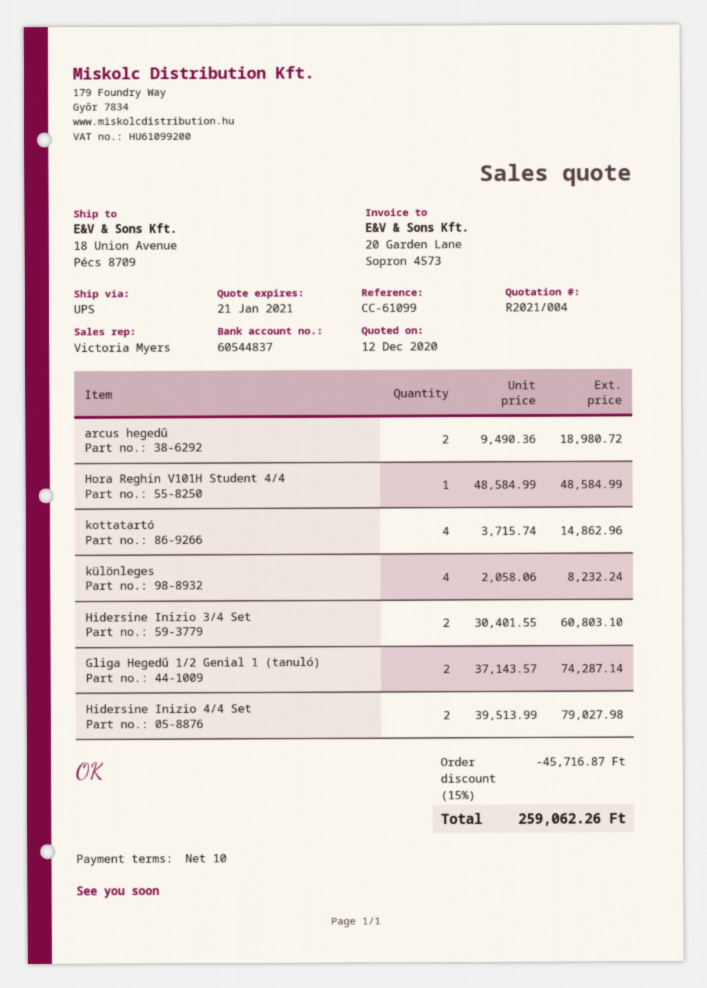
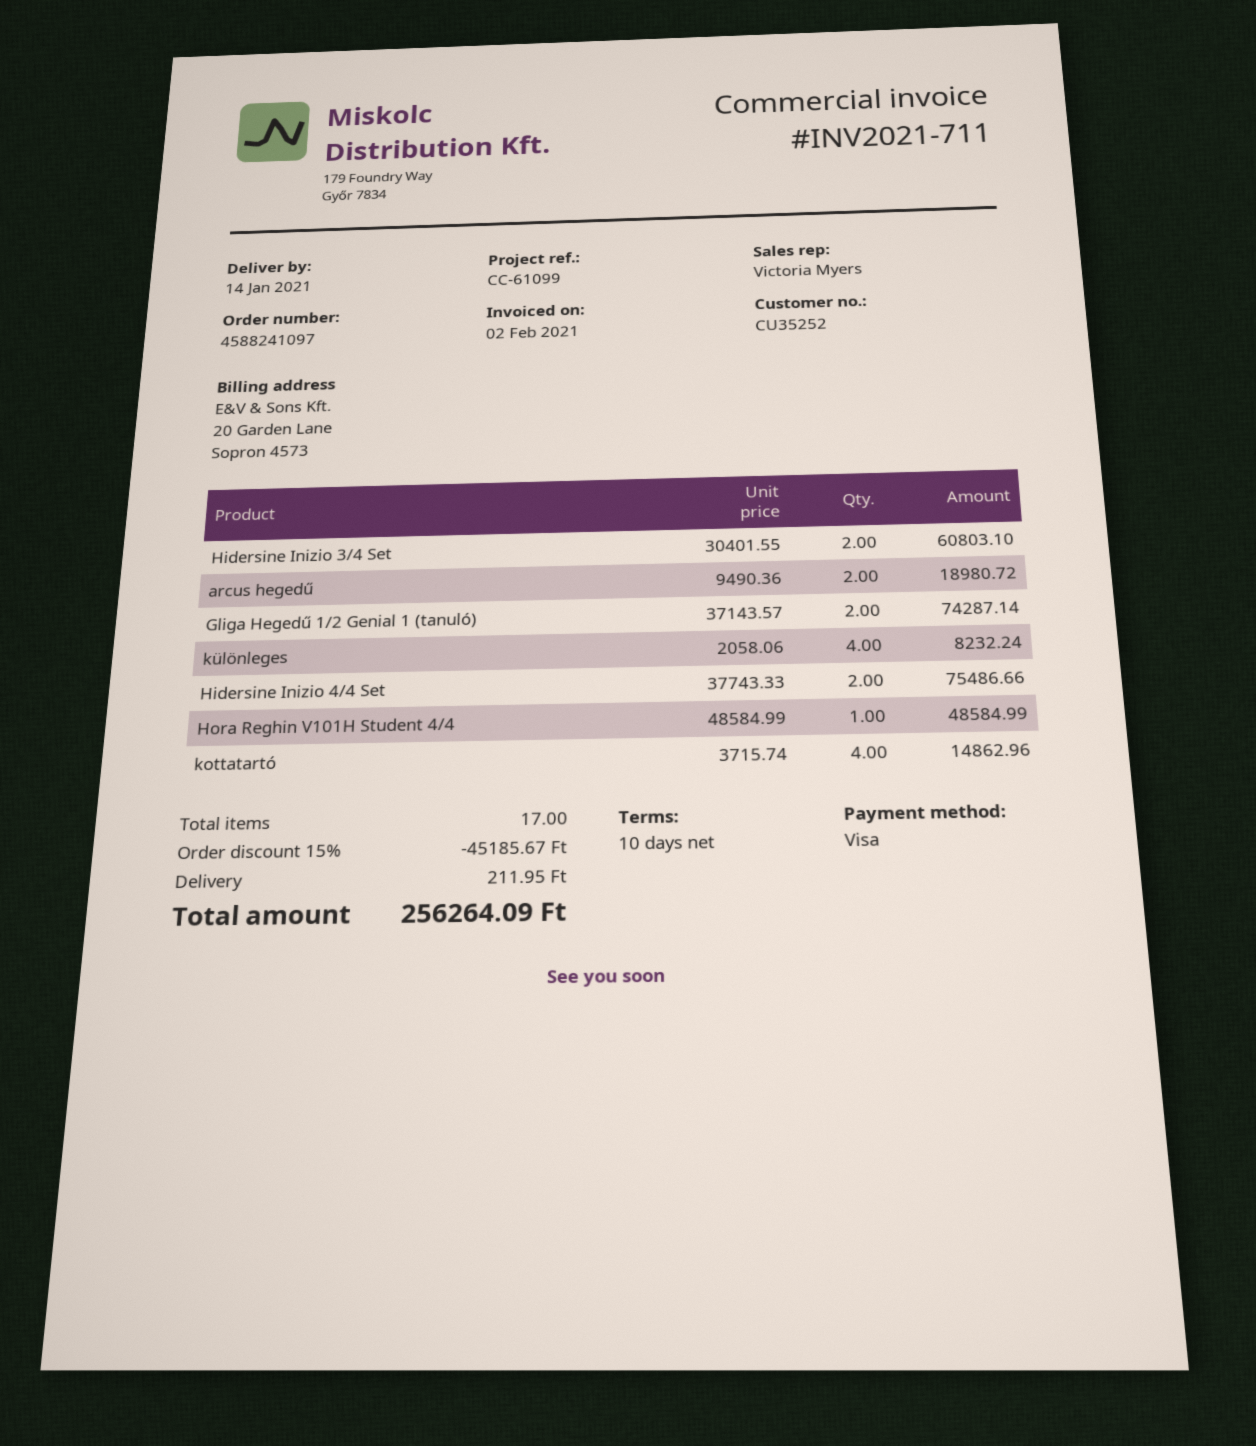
Hidersine Inizio 4/4 Set: 2 x 39513.99 = 79027.98 -> 2 x 37743.33 = 75486.66
discount: 15% = 45716.87 -> 15% = 45185.67
shipping: none -> 211.95
total: 259062.26 -> 256264.09

